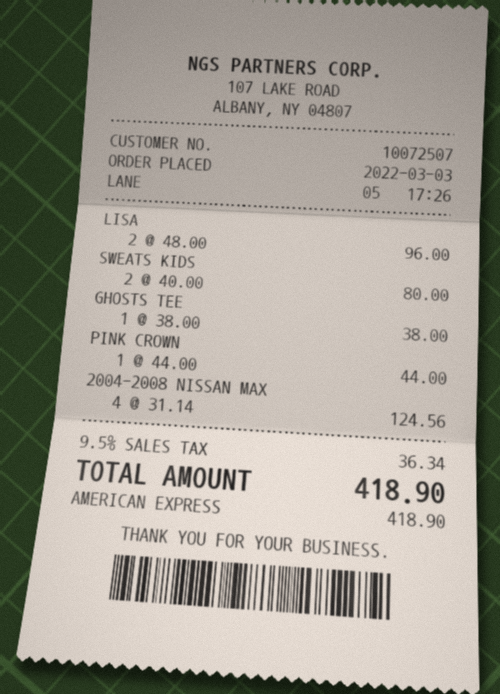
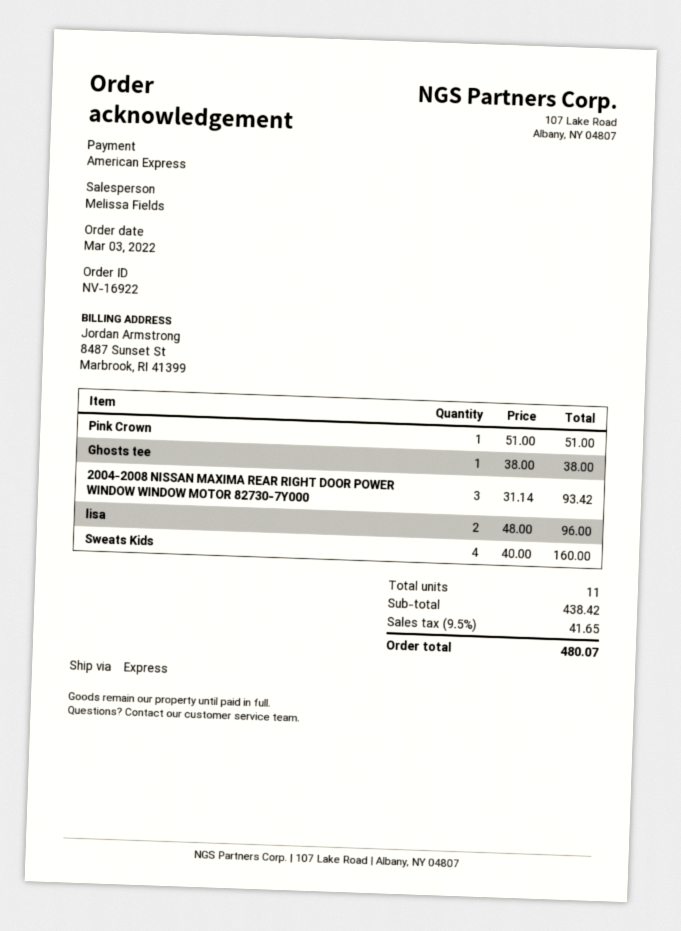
SWEATS KIDS: 2 x 40.00 = 80.00 -> 4 x 40.00 = 160.00
PINK CROWN: 1 x 44.00 = 44.00 -> 1 x 51.00 = 51.00
2004-2008 NISSAN MAX: 4 x 31.14 = 124.56 -> 3 x 31.14 = 93.42
tax: 9.5% = 36.34 -> 9.5% = 41.65
total: 418.90 -> 480.07

